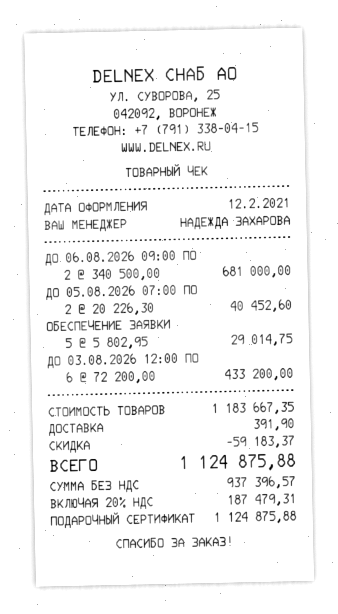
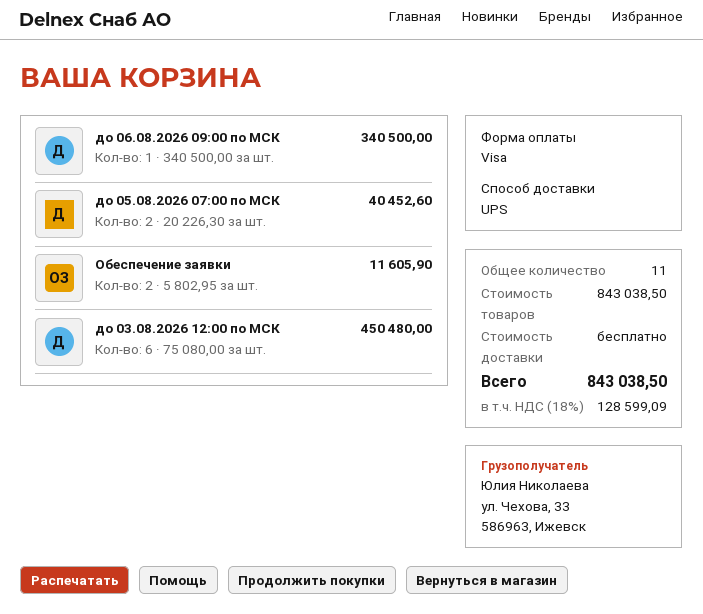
payment method: gift card -> Visa
ДО 06.08.2026 09:00 ПО: 2 x 340500.00 = 681000.00 -> 1 x 340500.00 = 340500.00
ОБЕСПЕЧЕНИЕ ЗАЯВКИ: 5 x 5802.95 = 29014.75 -> 2 x 5802.95 = 11605.90
ДО 03.08.2026 12:00 ПО: 6 x 72200.00 = 433200.00 -> 6 x 75080.00 = 450480.00
subtotal: 1183667.35 -> 843038.50
discount: 59183.37 -> none
shipping: 391.90 -> 0.00
tax: 20% = 187479.31 -> 18% = 128599.09
total: 1124875.88 -> 843038.50

